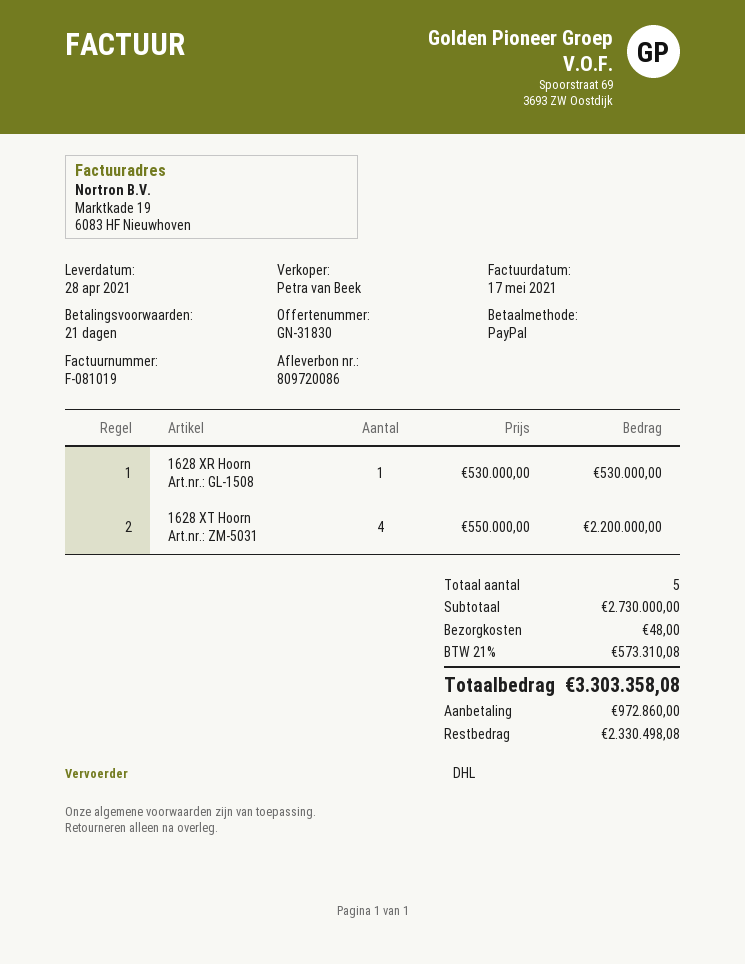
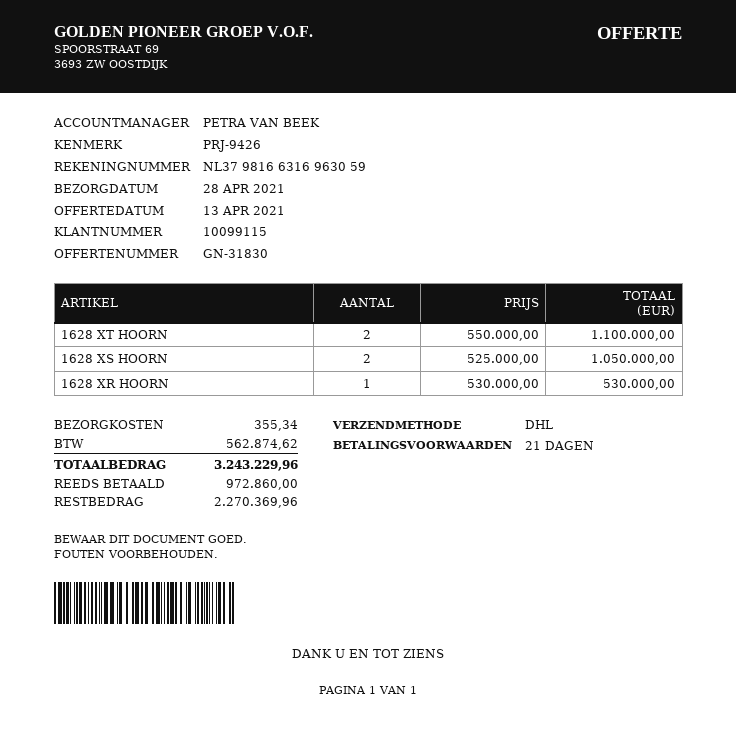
1628 XT Hoorn: 4 x 550000.00 = 2200000.00 -> 2 x 550000.00 = 1100000.00
1628 XS HOORN: none -> 2 x 525000.00 = 1050000.00
shipping: 48.00 -> 355.34
tax: 573310.08 -> 562874.62
total: 3303358.08 -> 3243229.96
balance: 2330498.08 -> 2270369.96

